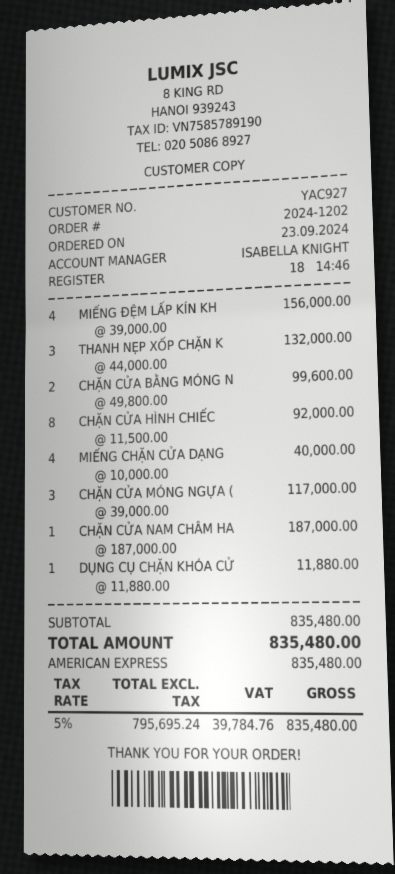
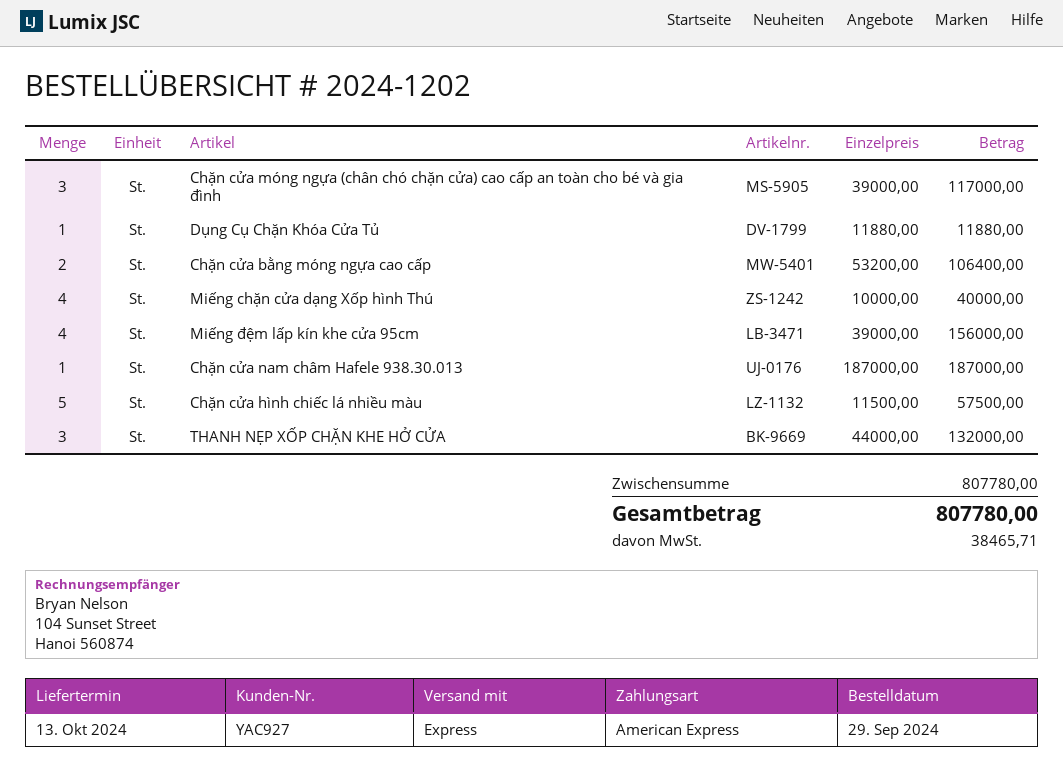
order date: 2024-09-23 -> 2024-09-29
CHẶN CỬA BẰNG MÓNG N: 2 x 49800.00 = 99600.00 -> 2 x 53200.00 = 106400.00
CHẶN CỬA HÌNH CHIẾC: 8 x 11500.00 = 92000.00 -> 5 x 11500.00 = 57500.00
subtotal: 835480.00 -> 807780.00
tax: 39784.76 -> 38465.71
total: 835480.00 -> 807780.00

